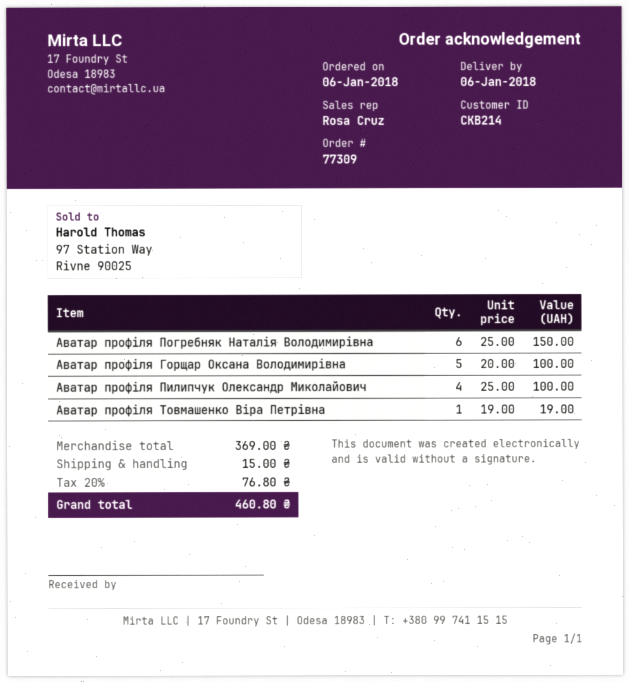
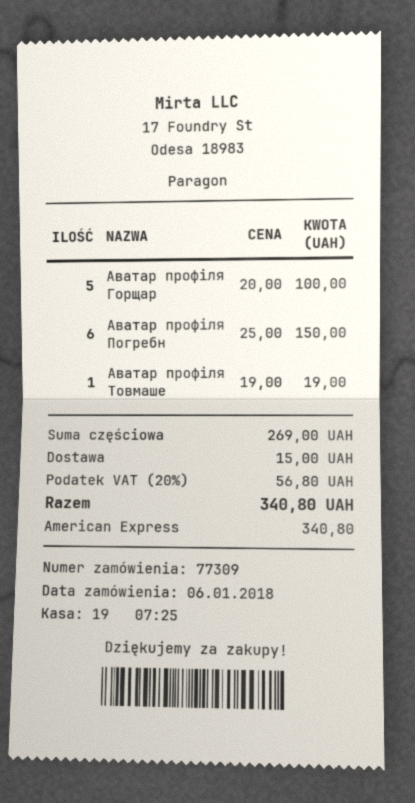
Аватар профіля Пилипчук Олександр Миколайович: 4 x 25.00 = 100.00 -> none
subtotal: 369.00 -> 269.00
tax: 20% = 76.80 -> 20% = 56.80
total: 460.80 -> 340.80

